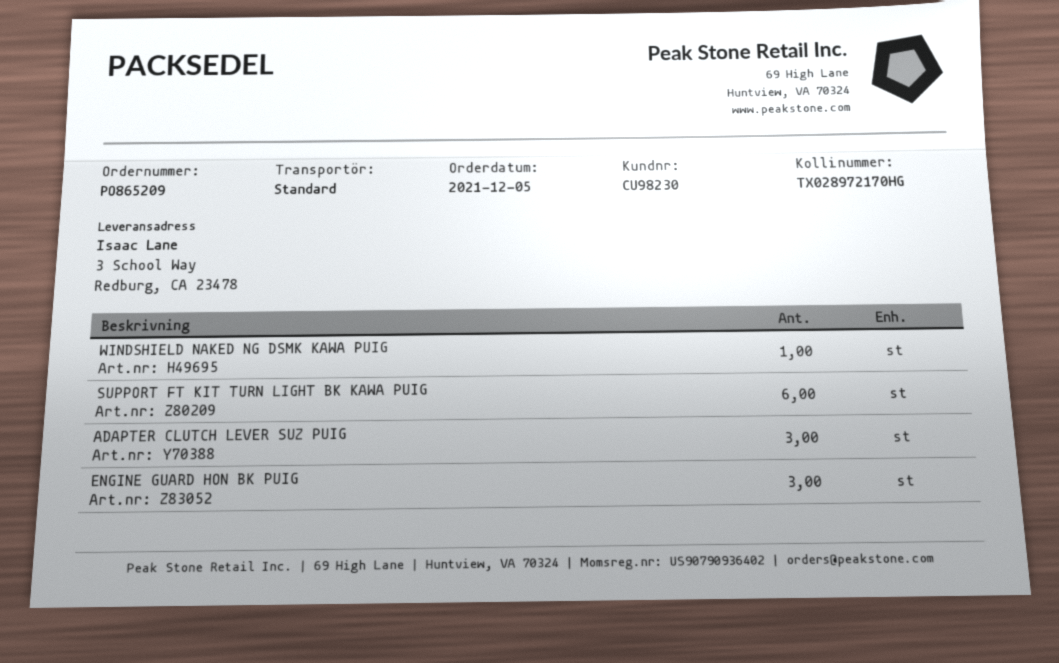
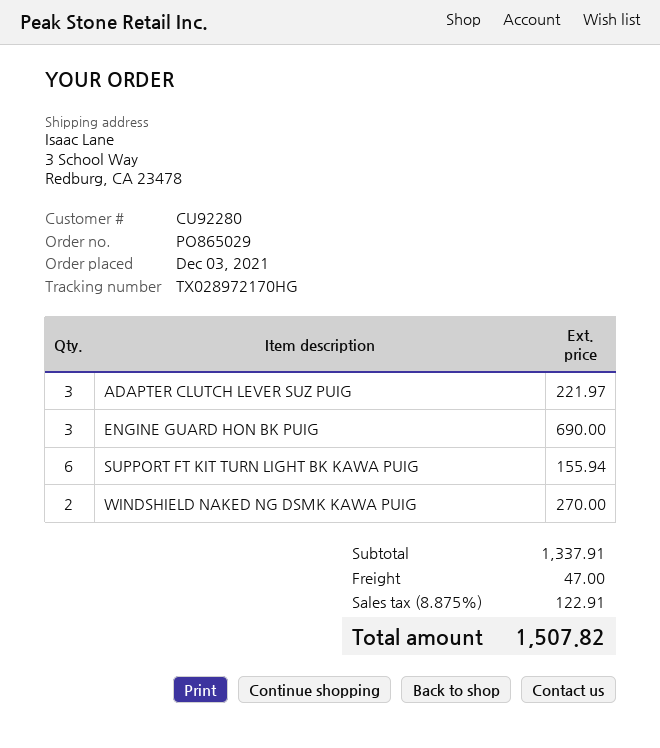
order number: PO865209 -> PO865029
order date: 2021-12-05 -> 2021-12-03
customer number: CU98230 -> CU92280
WINDSHIELD NAKED NG DSMK KAWA PUIG: 1 -> 2

